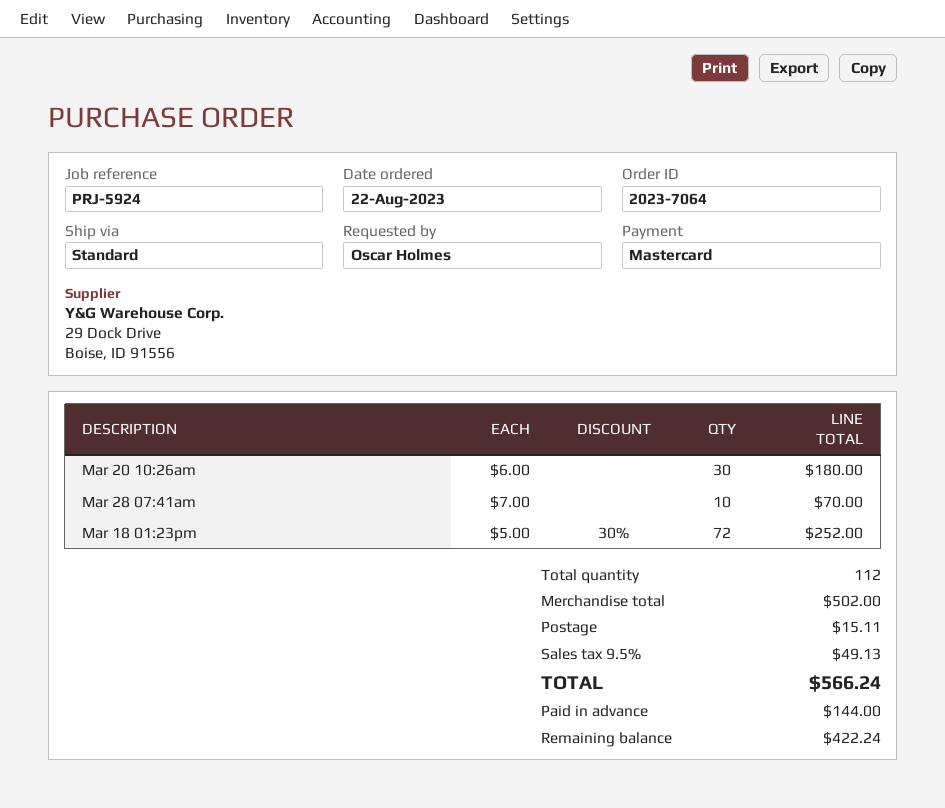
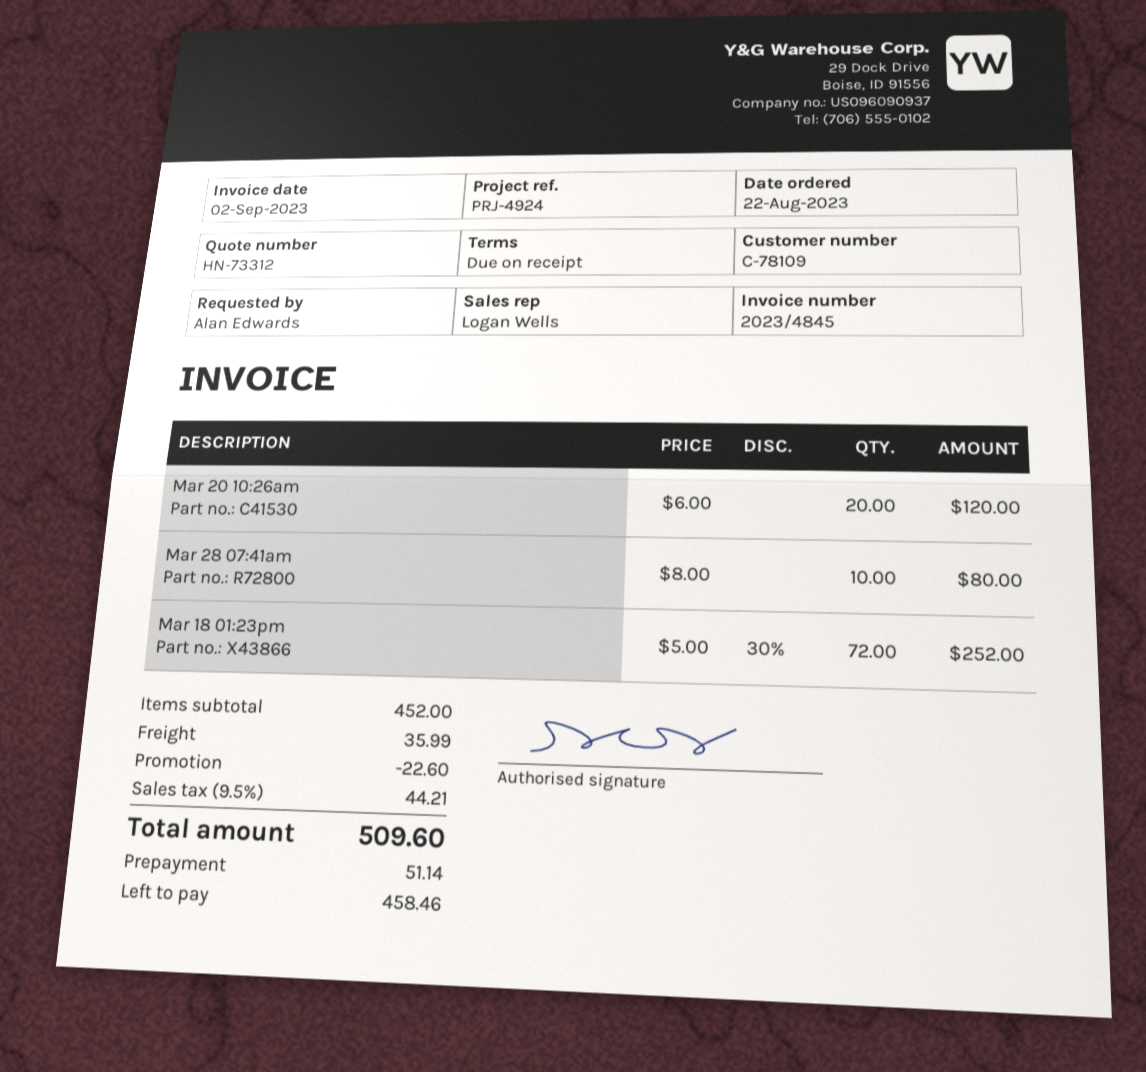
reference: PRJ-5924 -> PRJ-4924
ordered by: Oscar Holmes -> Alan Edwards
Mar 20 10:26am: 30 x 6.00 = 180.00 -> 20 x 6.00 = 120.00
Mar 28 07:41am: 10 x 7.00 = 70.00 -> 10 x 8.00 = 80.00
subtotal: 502.00 -> 452.00
discount: none -> 22.60
shipping: 15.11 -> 35.99
tax: 9.5% = 49.13 -> 9.5% = 44.21
total: 566.24 -> 509.60
deposit: 144.00 -> 51.14
balance: 422.24 -> 458.46

